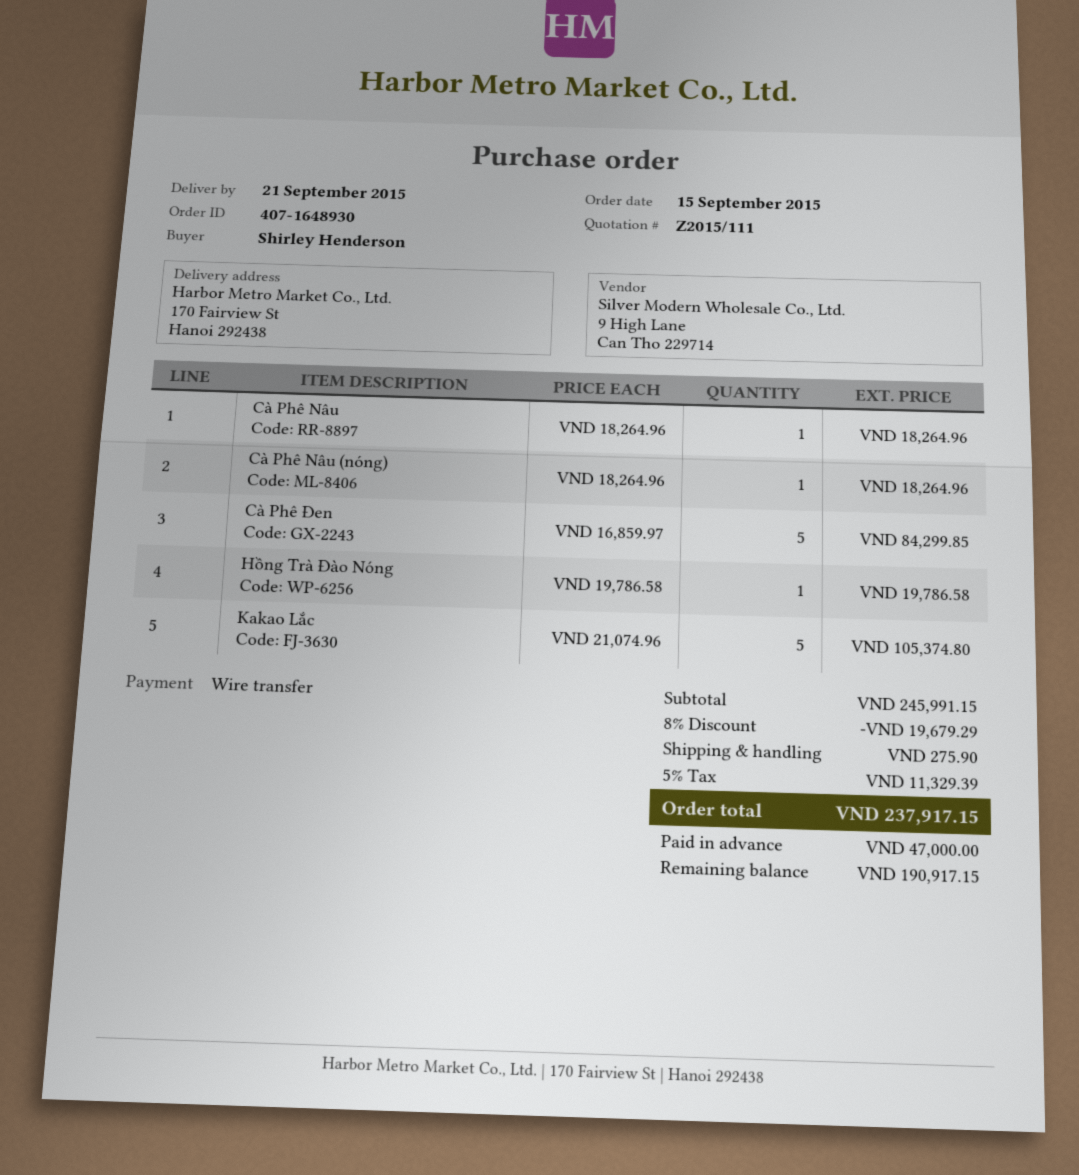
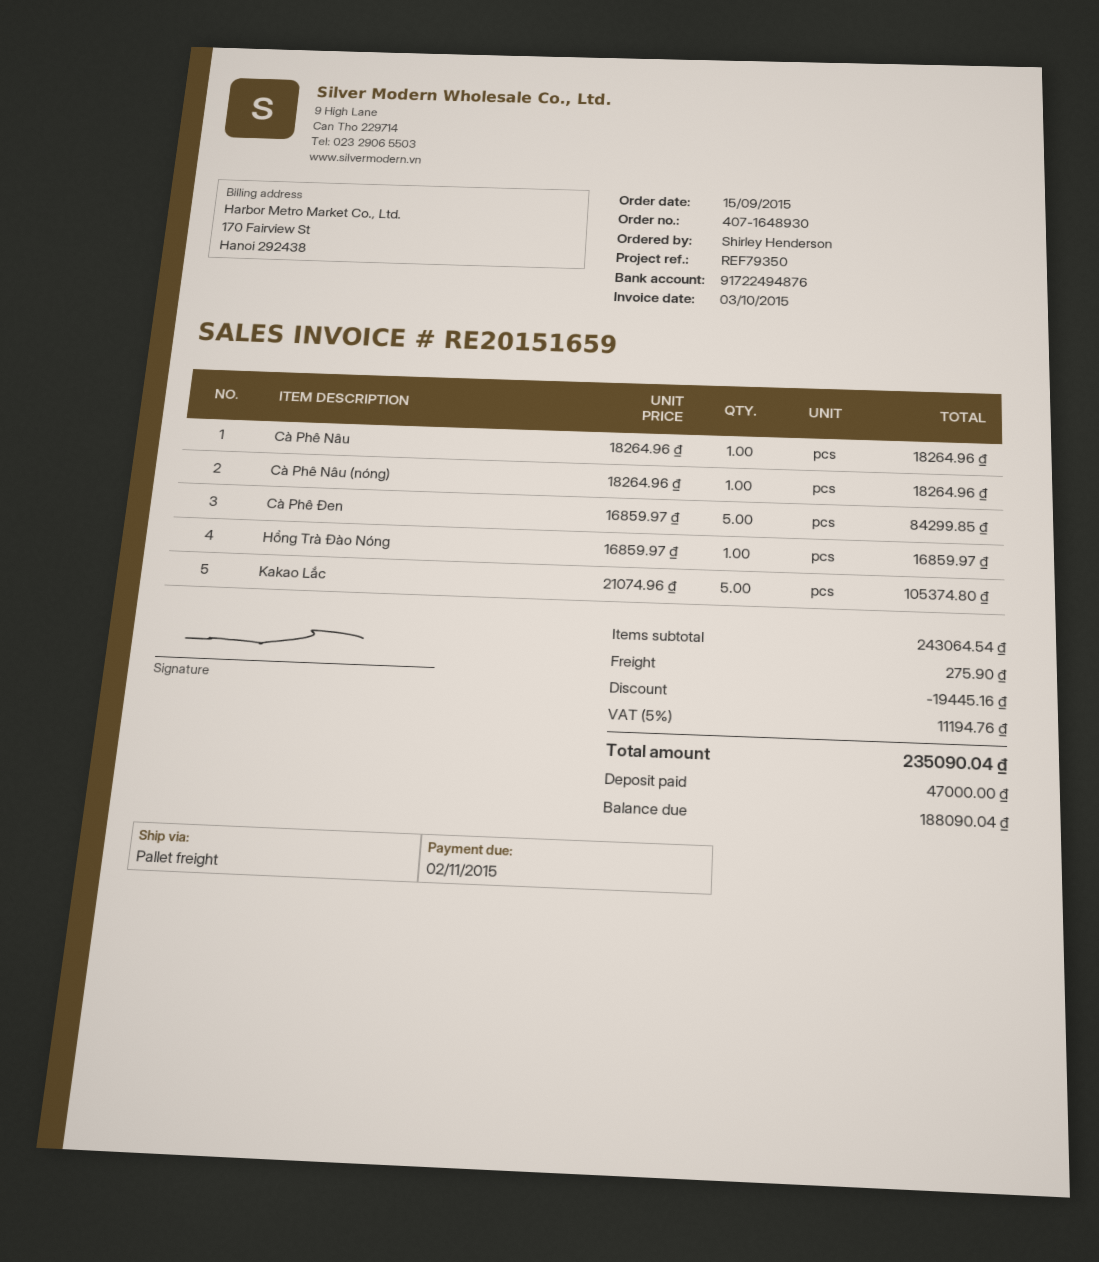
Hồng Trà Đào Nóng: 1 x 19786.58 = 19786.58 -> 1 x 16859.97 = 16859.97
subtotal: 245991.15 -> 243064.54
discount: 19679.29 -> 19445.16
tax: 5% = 11329.39 -> 5% = 11194.76
total: 237917.15 -> 235090.04
balance: 190917.15 -> 188090.04

